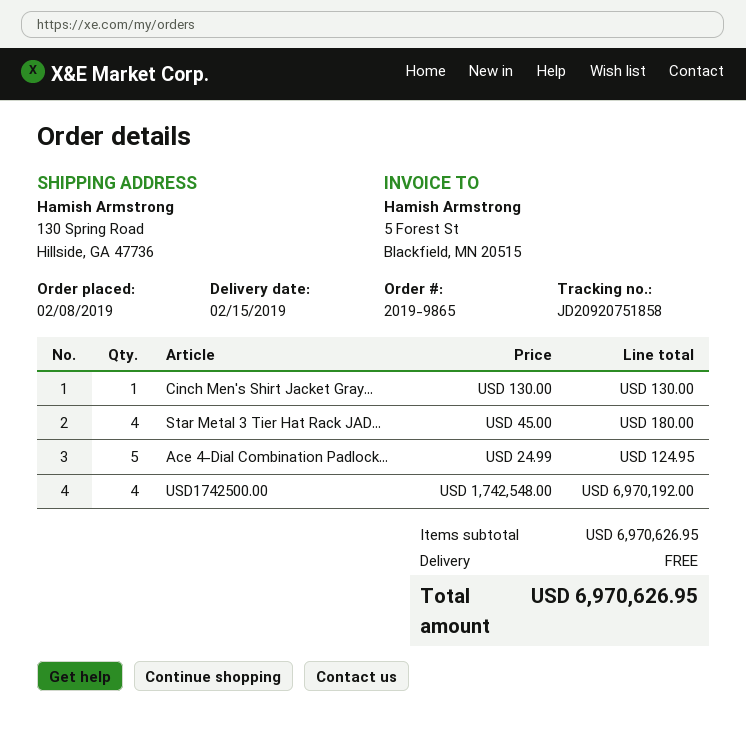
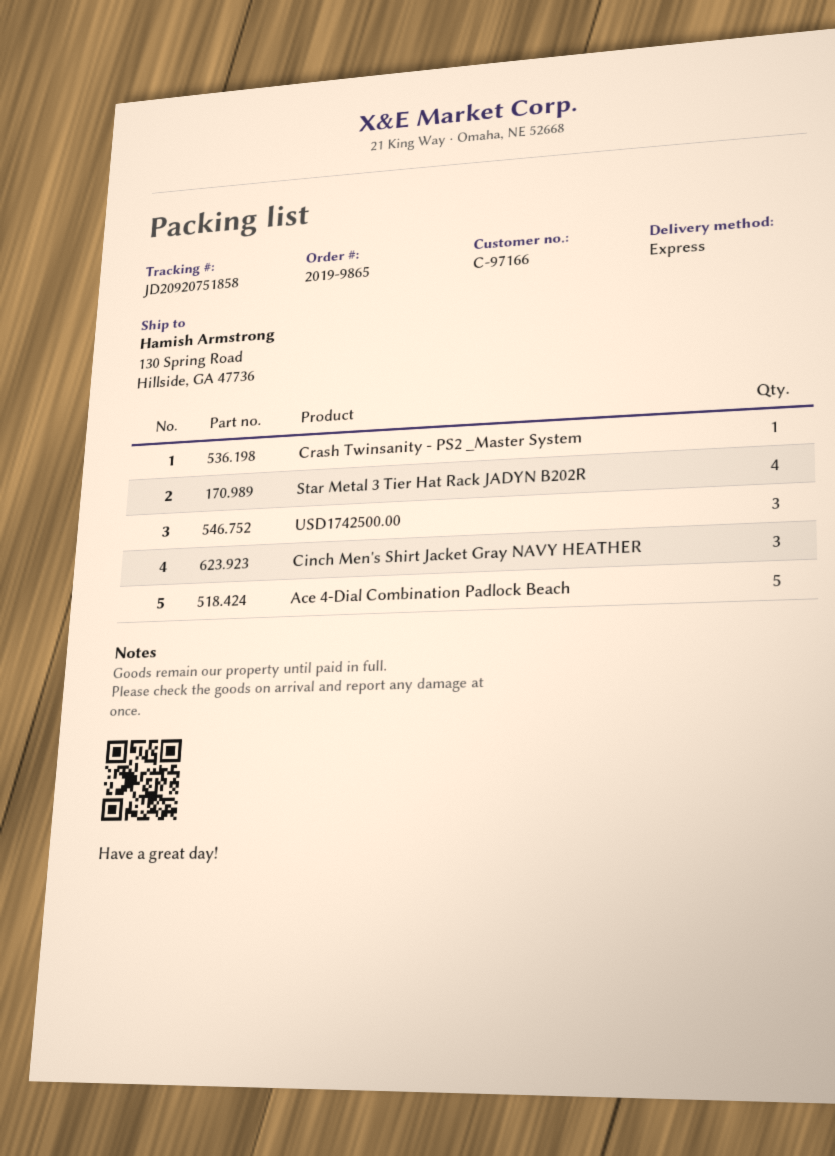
Cinch Men's Shirt Jacket Gray...: 1 -> 3
USD1742500.00: 4 -> 3
Crash Twinsanity - PS2 _Master System: none -> 1

